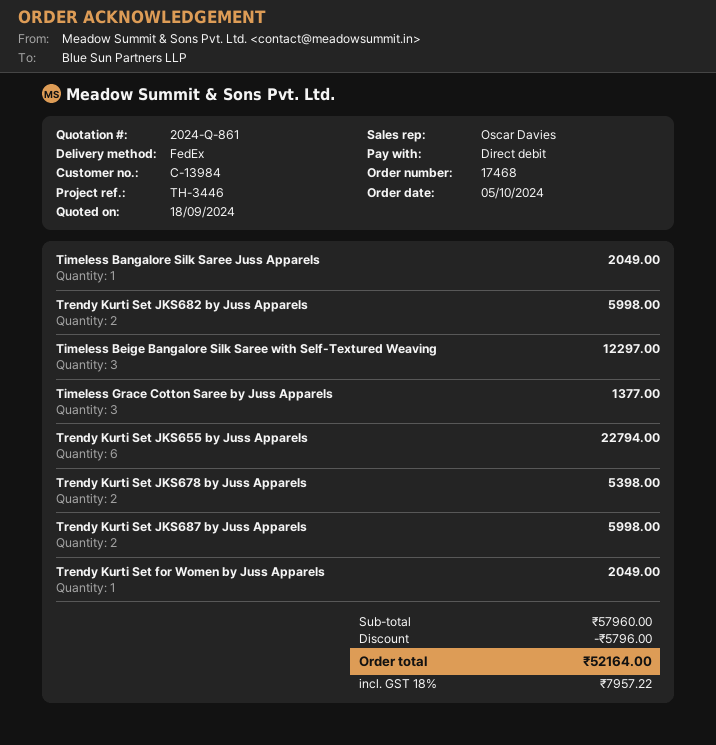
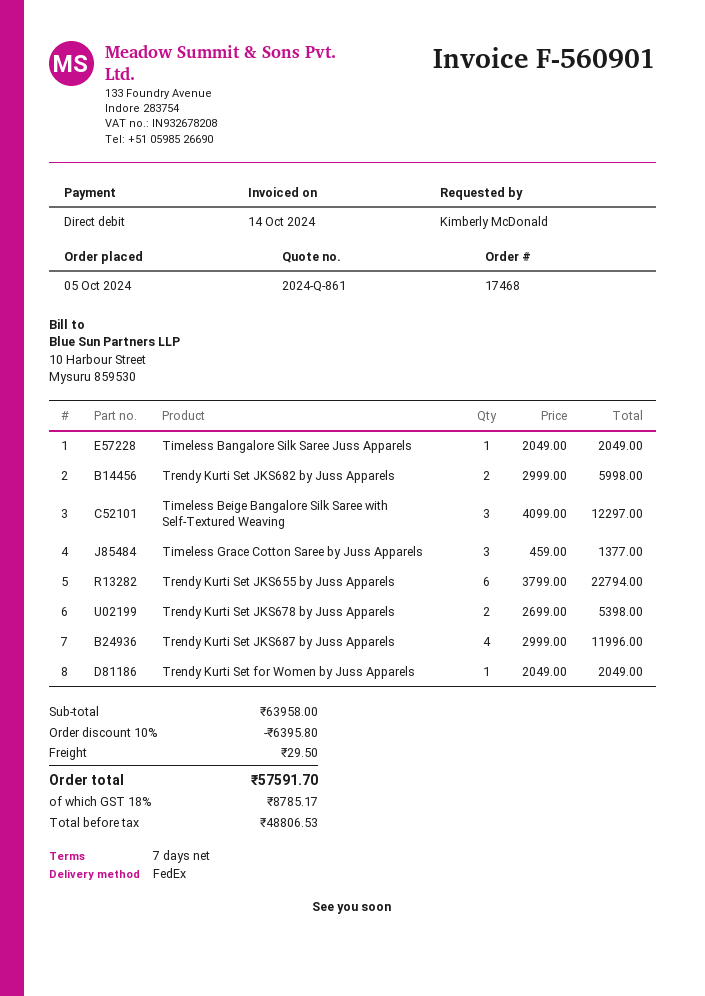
Trendy Kurti Set JKS687 by Juss Apparels: 2 for 5998.00 -> 4 for 11996.00
subtotal: 57960.00 -> 63958.00
discount: 5796.00 -> 6395.80
shipping: none -> 29.50
tax: 18% = 7957.22 -> 18% = 8785.17
total: 52164.00 -> 57591.70

